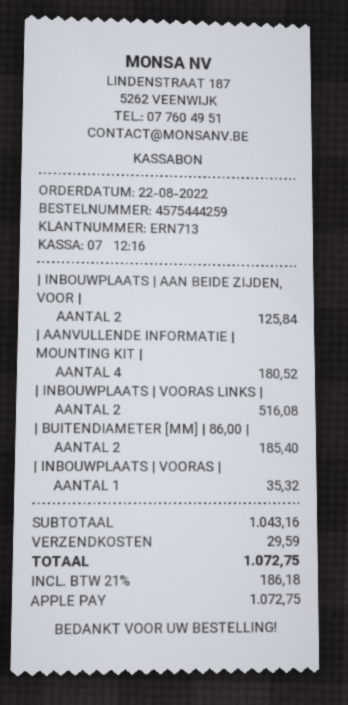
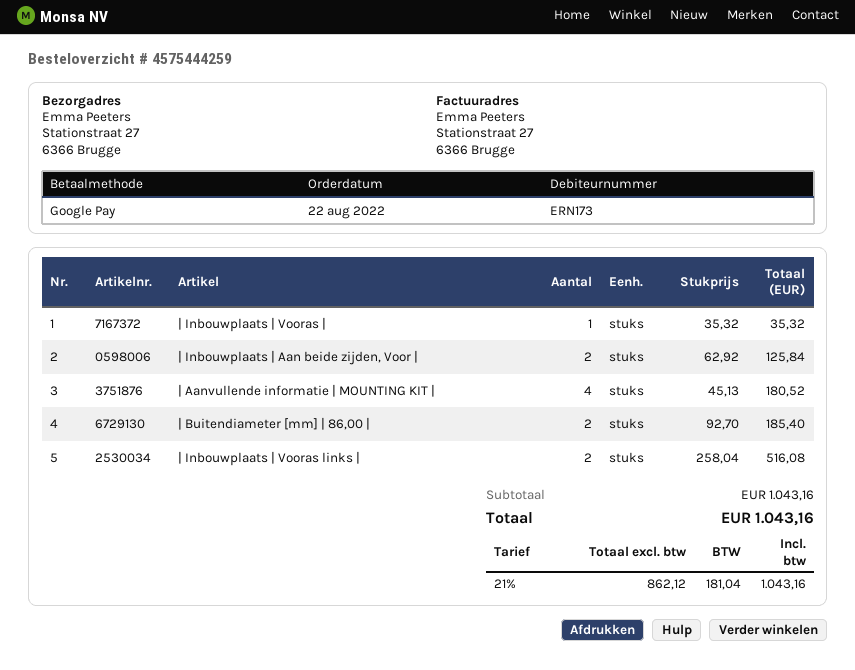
customer number: ERN713 -> ERN173
payment method: Apple Pay -> Google Pay
shipping: 29.59 -> none
tax: 21% = 186.18 -> 21% = 181.04
total: 1072.75 -> 1043.16

